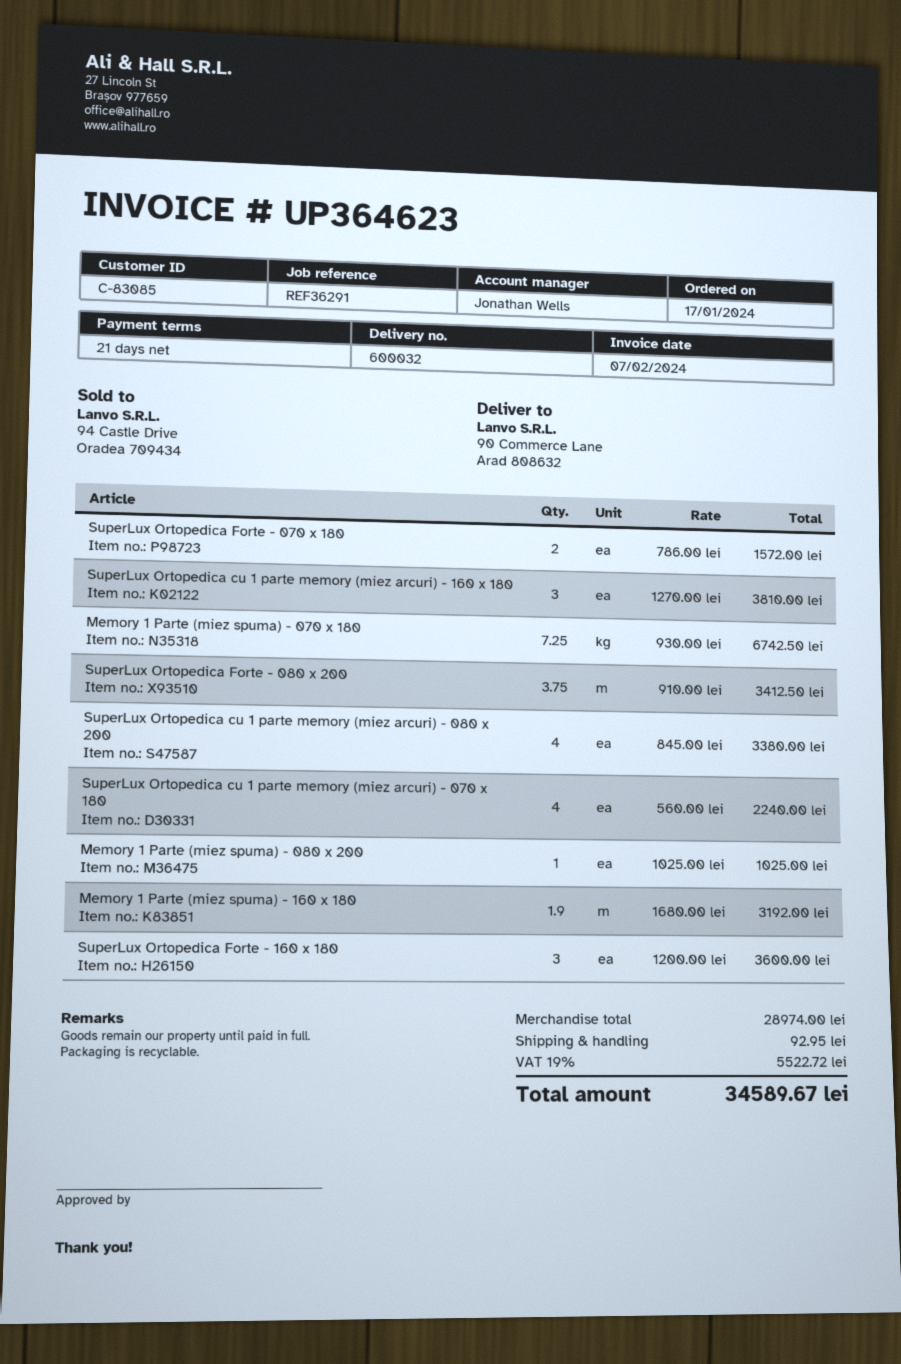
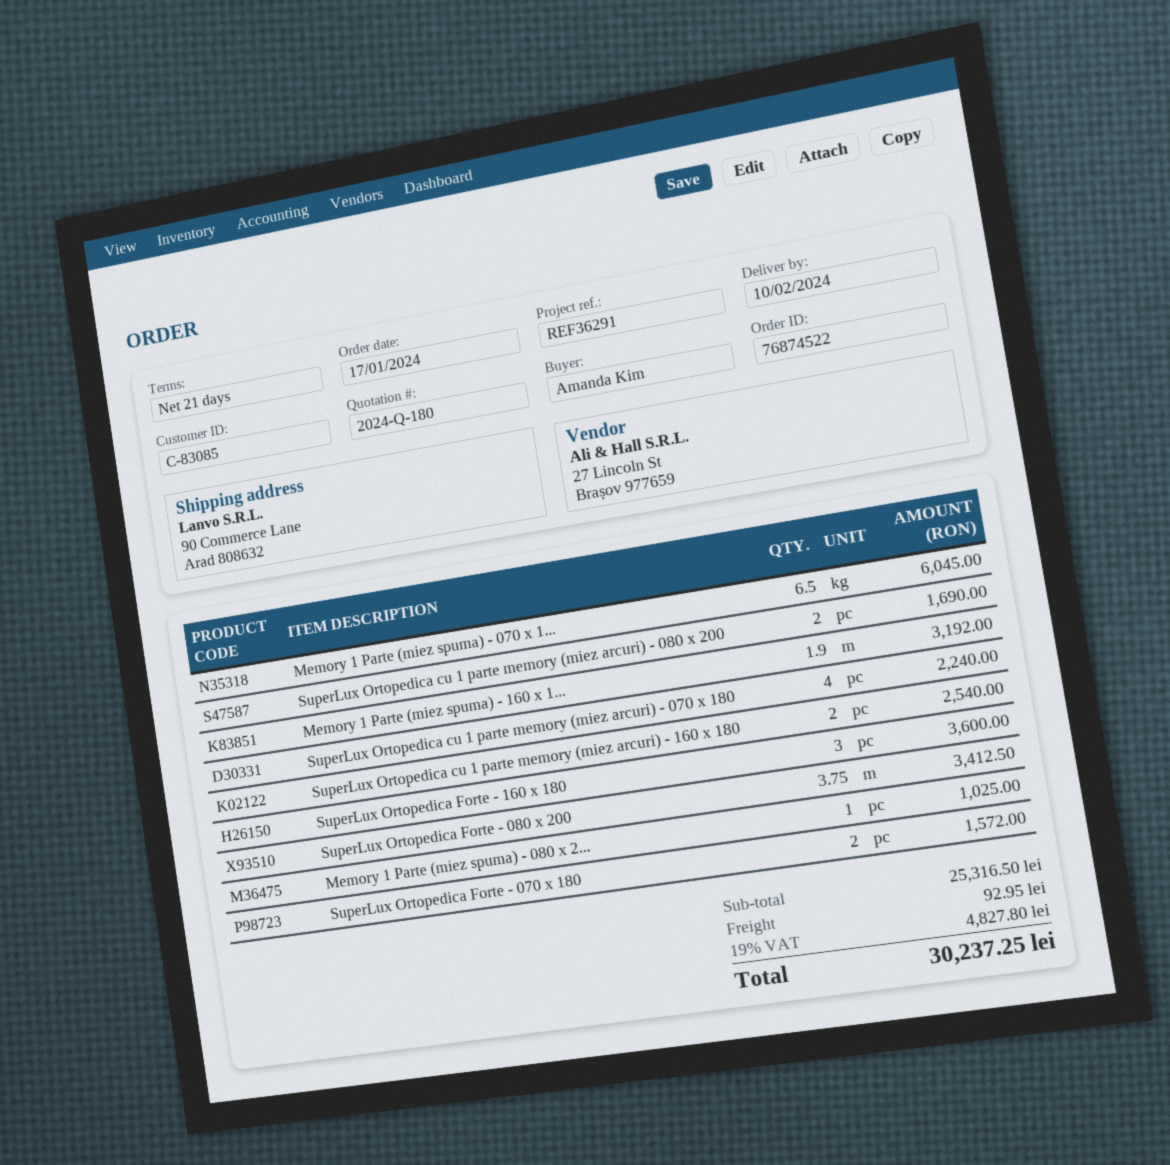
SuperLux Ortopedica cu 1 parte memory (miez arcuri) - 160 x 180: 3 for 3810.00 -> 2 for 2540.00
Memory 1 Parte (miez spuma) - 070 x 180: 7.25 for 6742.50 -> 6.5 for 6045.00
SuperLux Ortopedica cu 1 parte memory (miez arcuri) - 080 x 200: 4 for 3380.00 -> 2 for 1690.00
subtotal: 28974.00 -> 25316.50
tax: 19% = 5522.72 -> 19% = 4827.80
total: 34589.67 -> 30237.25

